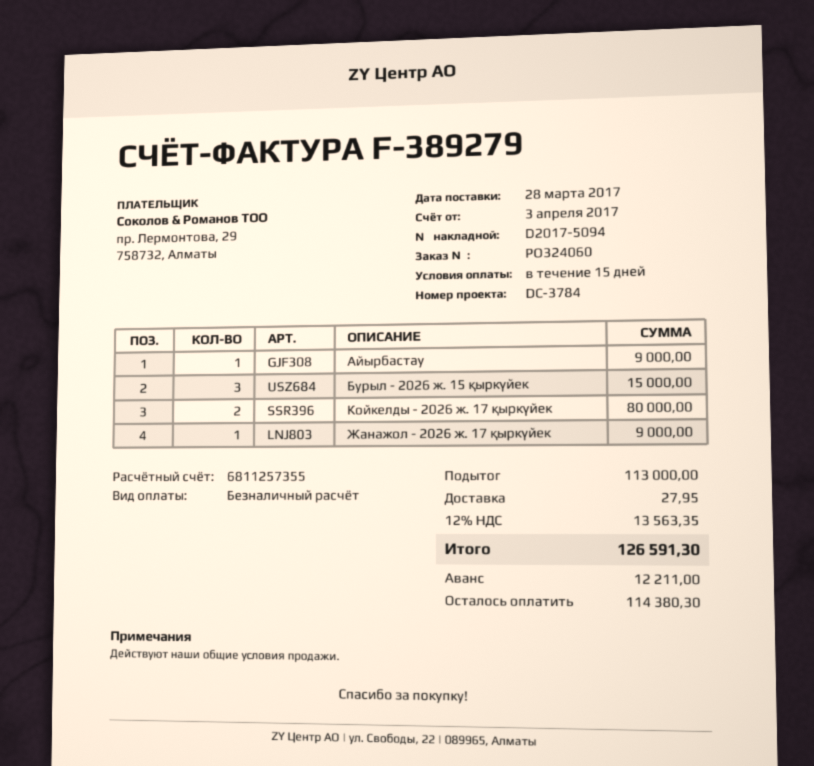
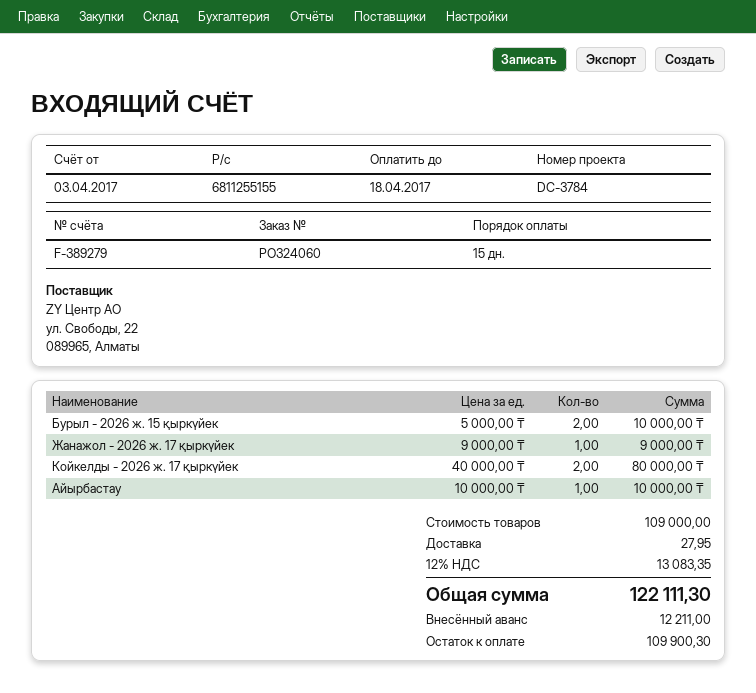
bank account: 6811257355 -> 6811255155
Айырбастау: 1 for 9000.00 -> 1 for 10000.00
Бурыл - 2026 ж. 15 қыркүйек: 3 for 15000.00 -> 2 for 10000.00
subtotal: 113000.00 -> 109000.00
tax: 12% = 13563.35 -> 12% = 13083.35
total: 126591.30 -> 122111.30
balance: 114380.30 -> 109900.30

